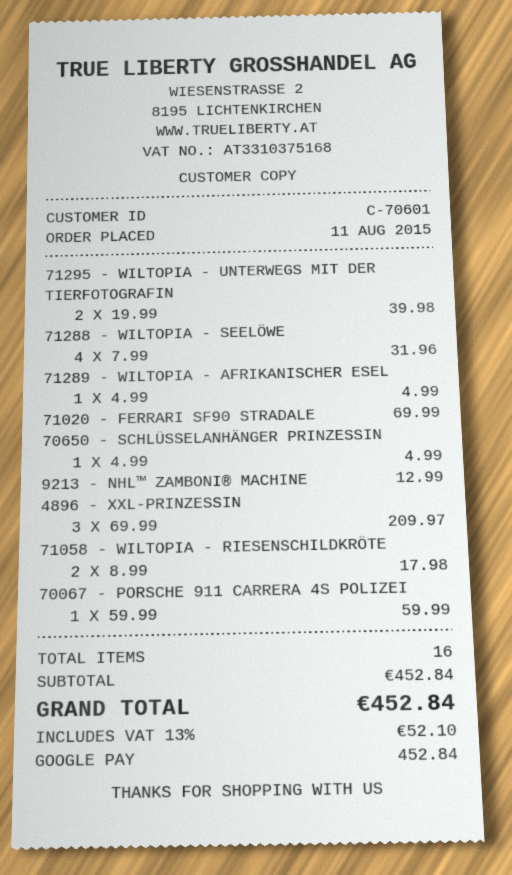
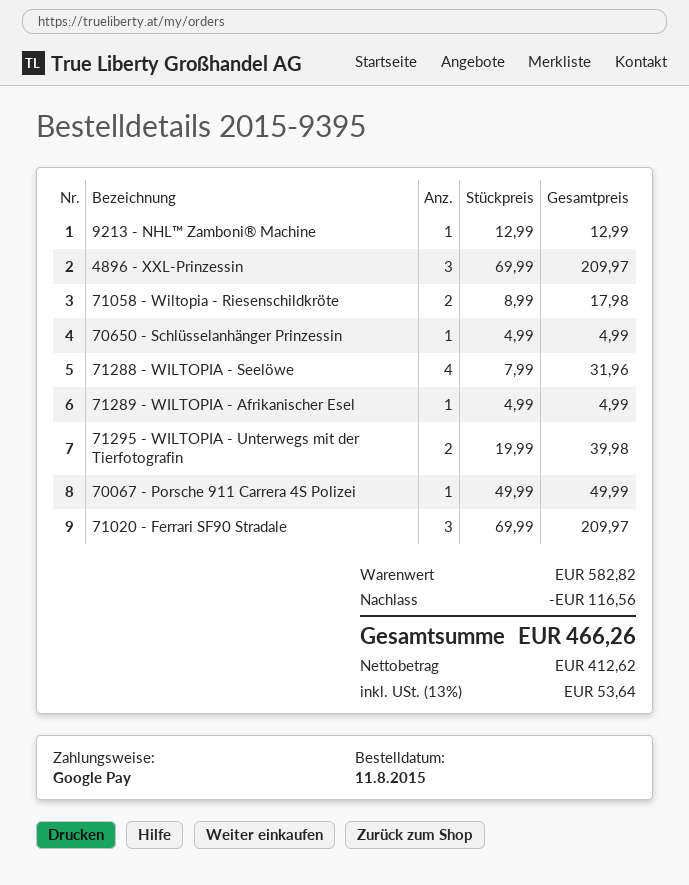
71020 - FERRARI SF90 STRADALE: 1 x 69.99 = 69.99 -> 3 x 69.99 = 209.97
70067 - PORSCHE 911 CARRERA 4S POLIZEI: 1 x 59.99 = 59.99 -> 1 x 49.99 = 49.99
subtotal: 452.84 -> 582.82
discount: none -> 116.56
tax: 13% = 52.10 -> 13% = 53.64
total: 452.84 -> 466.26

